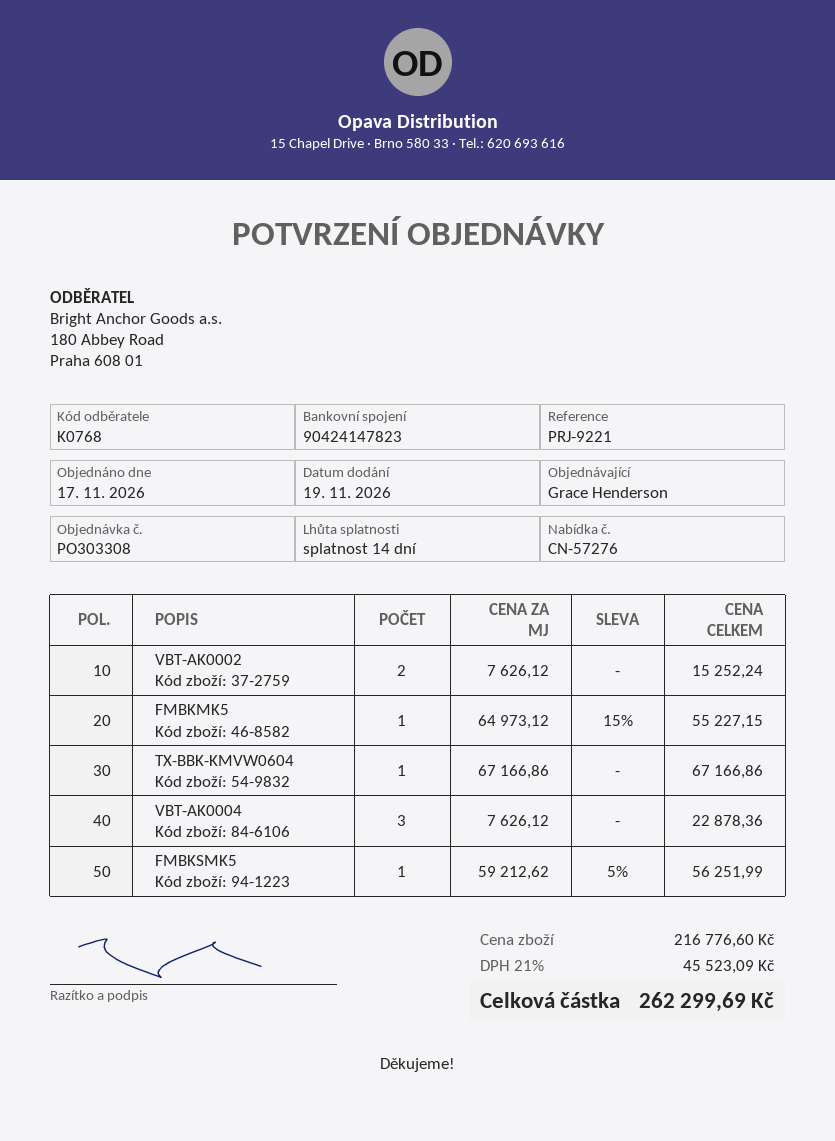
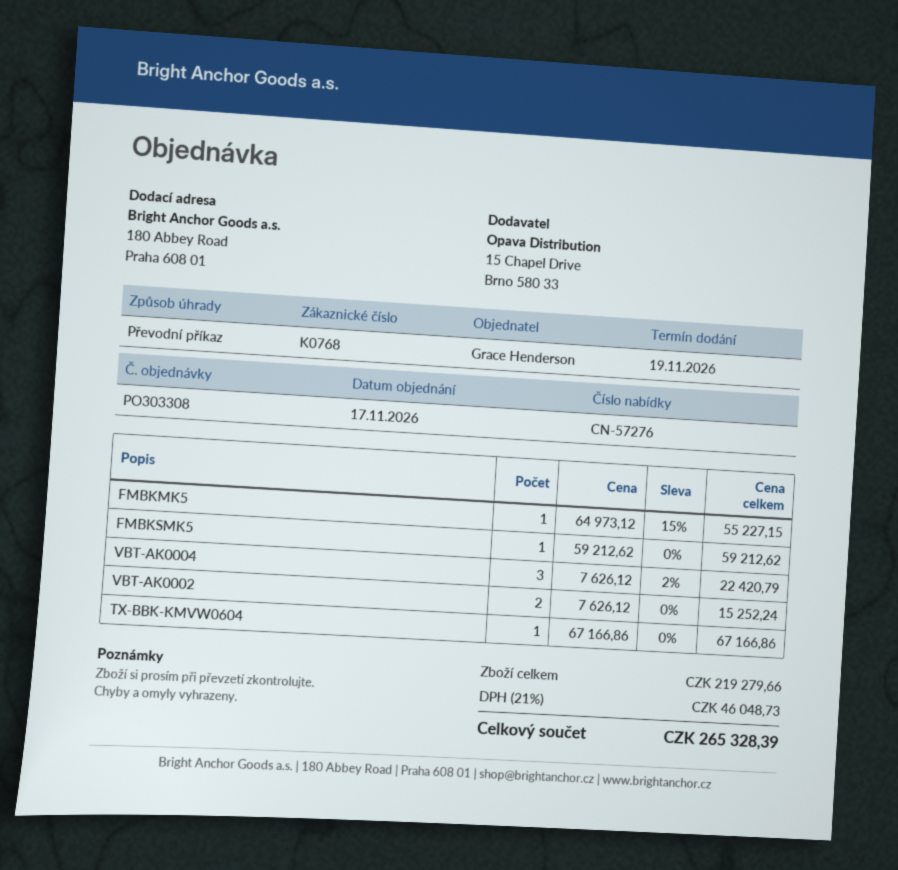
VBT-AK0004: 3 x 7626.12 = 22878.36 -> 3 x 7626.12 - 2% = 22420.79
FMBKSMK5: 1 x 59212.62 - 5% = 56251.99 -> 1 x 59212.62 = 59212.62
subtotal: 216776.60 -> 219279.66
tax: 21% = 45523.09 -> 21% = 46048.73
total: 262299.69 -> 265328.39

